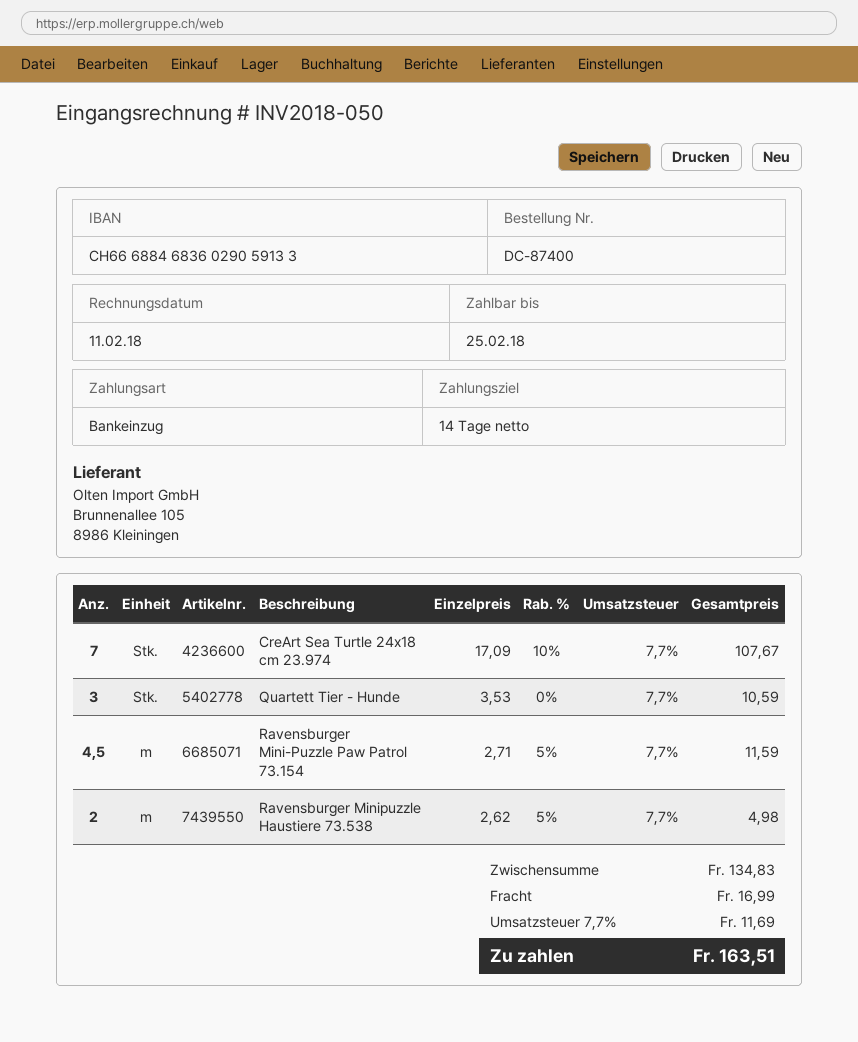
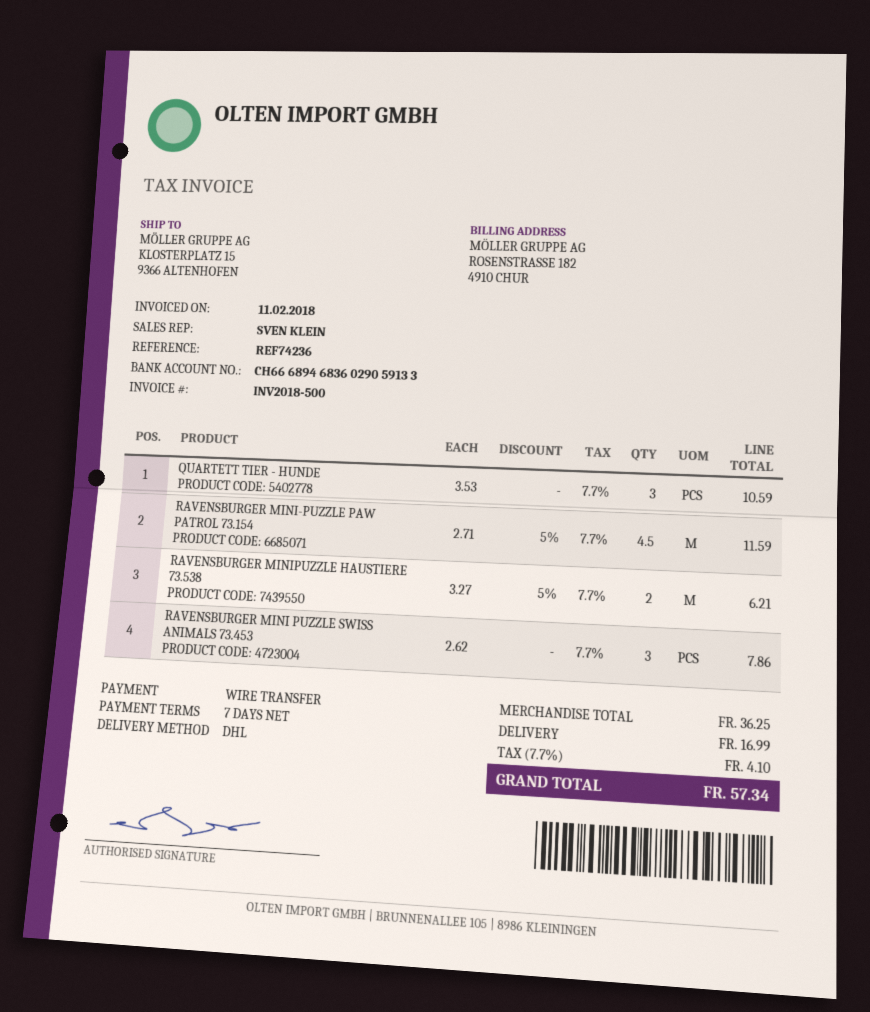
invoice number: INV2018-050 -> INV2018-500
payment terms: 14 days -> 7 days
payment method: direct debit -> bank transfer
bank account: CH6668846836029059133 -> CH6668946836029059133
CreArt Sea Turtle 24x18 cm 23.974: 7 x 17.09 - 10% = 107.67 -> none
Ravensburger Minipuzzle Haustiere 73.538: 2 x 2.62 - 5% = 4.98 -> 2 x 3.27 - 5% = 6.21
RAVENSBURGER MINI PUZZLE SWISS ANIMALS 73.453: none -> 3 x 2.62 = 7.86
subtotal: 134.83 -> 36.25
tax: 7.7% = 11.69 -> 7.7% = 4.10
total: 163.51 -> 57.34

